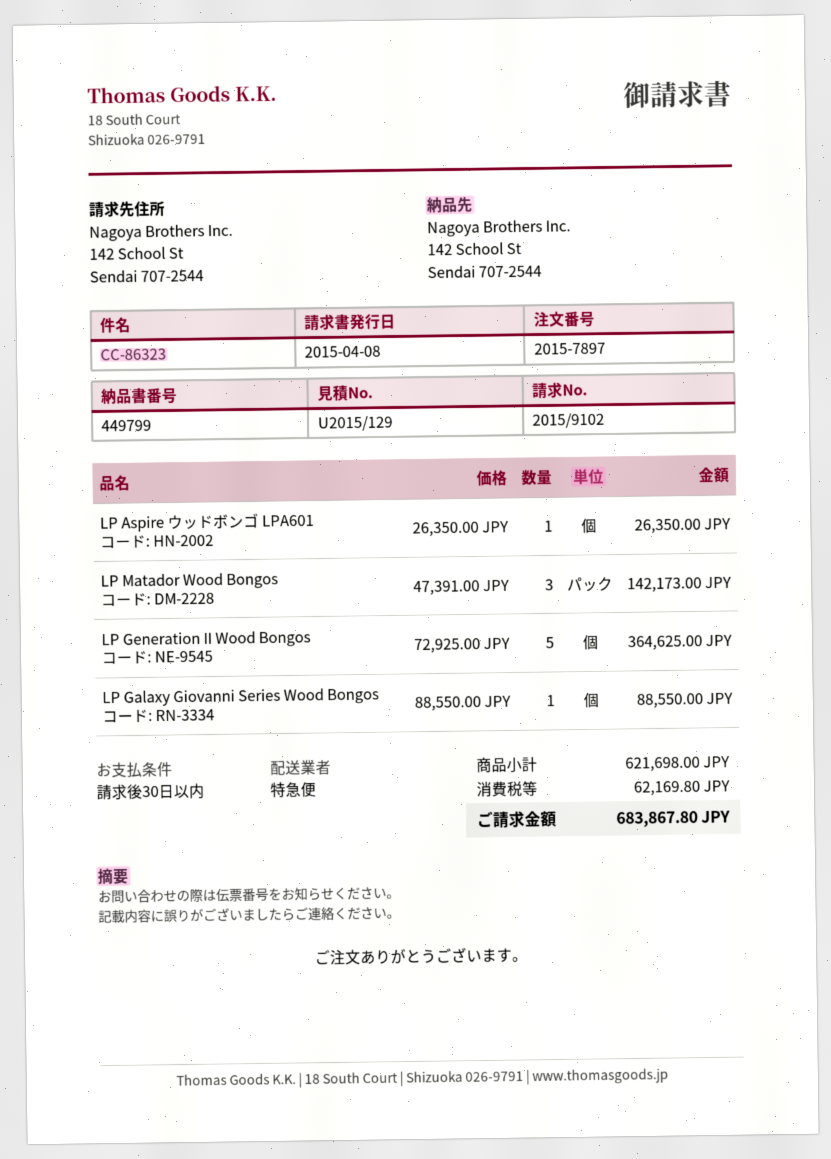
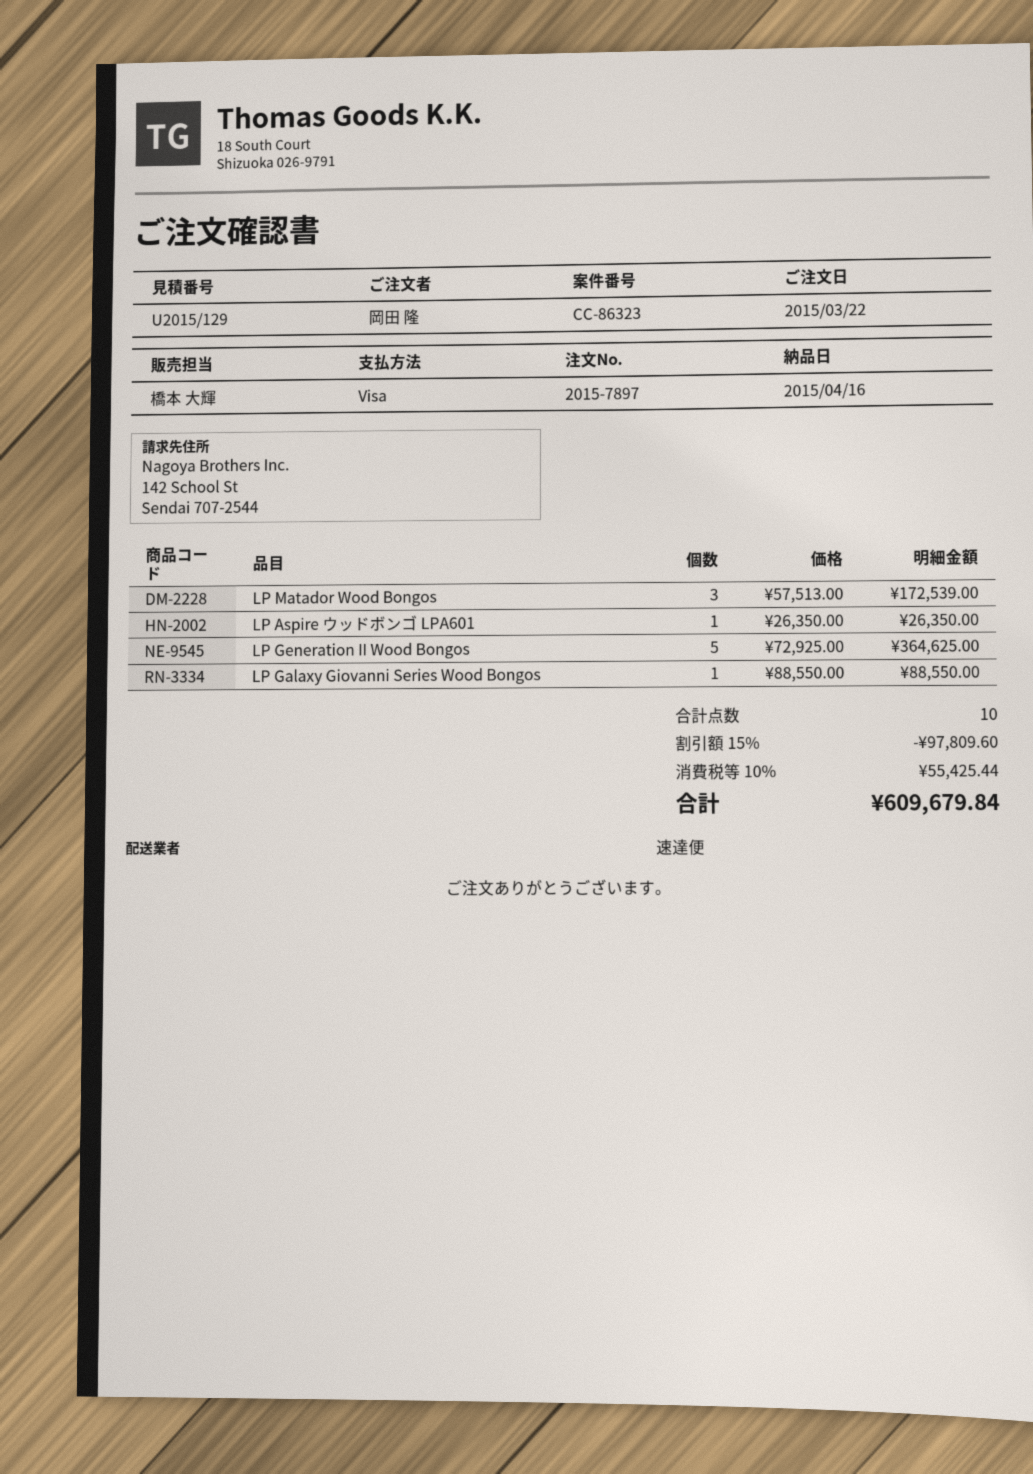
LP Matador Wood Bongos: 3 x 47391.00 = 142173.00 -> 3 x 57513.00 = 172539.00
discount: none -> 15% = 97809.60
tax: 62169.80 -> 55425.44
total: 683867.80 -> 609679.84

